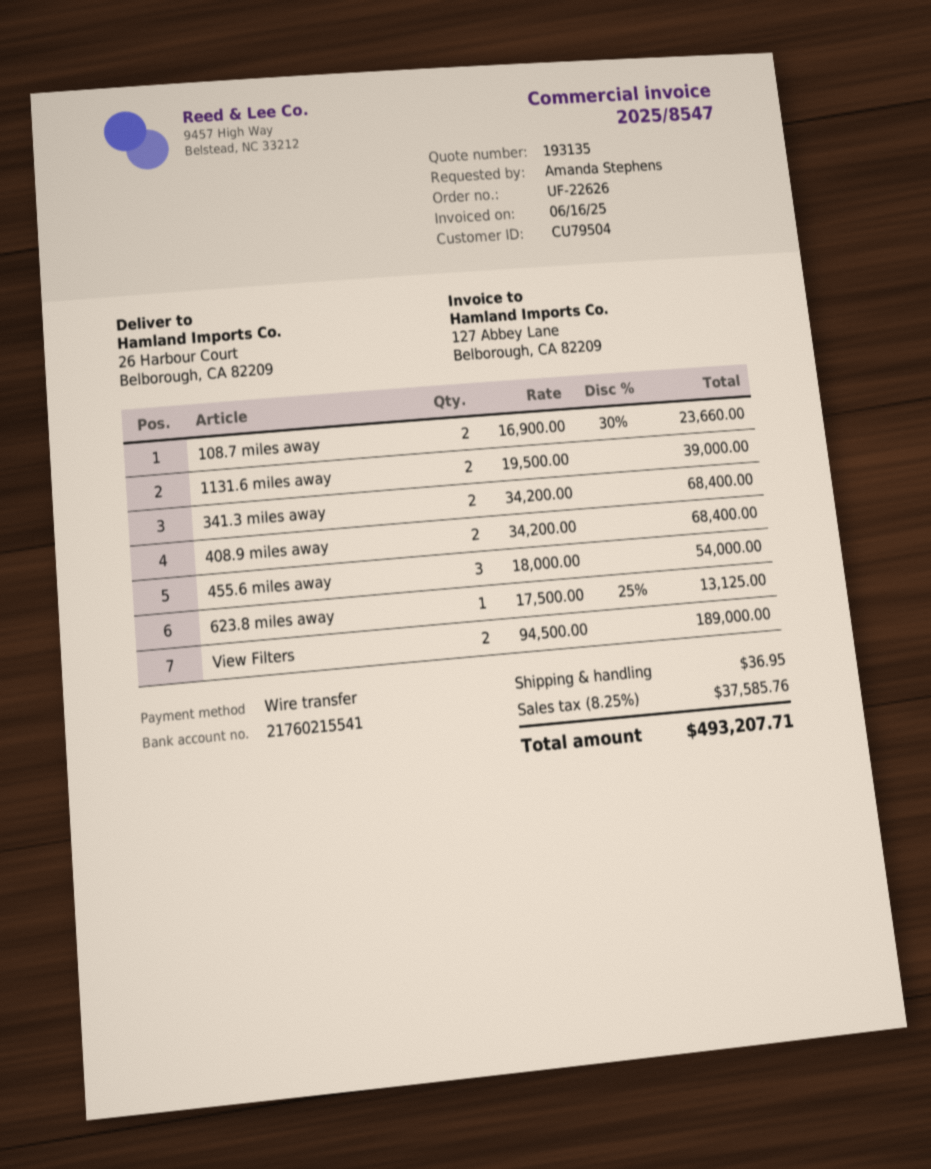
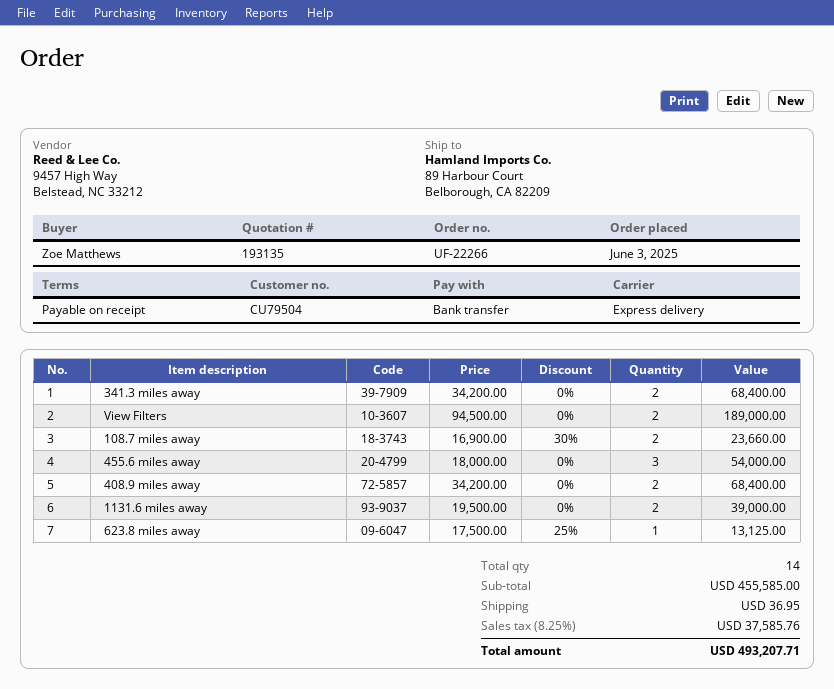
order number: UF-22626 -> UF-22266
ordered by: Amanda Stephens -> Zoe Matthews
ship to: 26 Harbour Court, Belborough, CA 82209 -> 89 Harbour Court, Belborough, CA 82209

